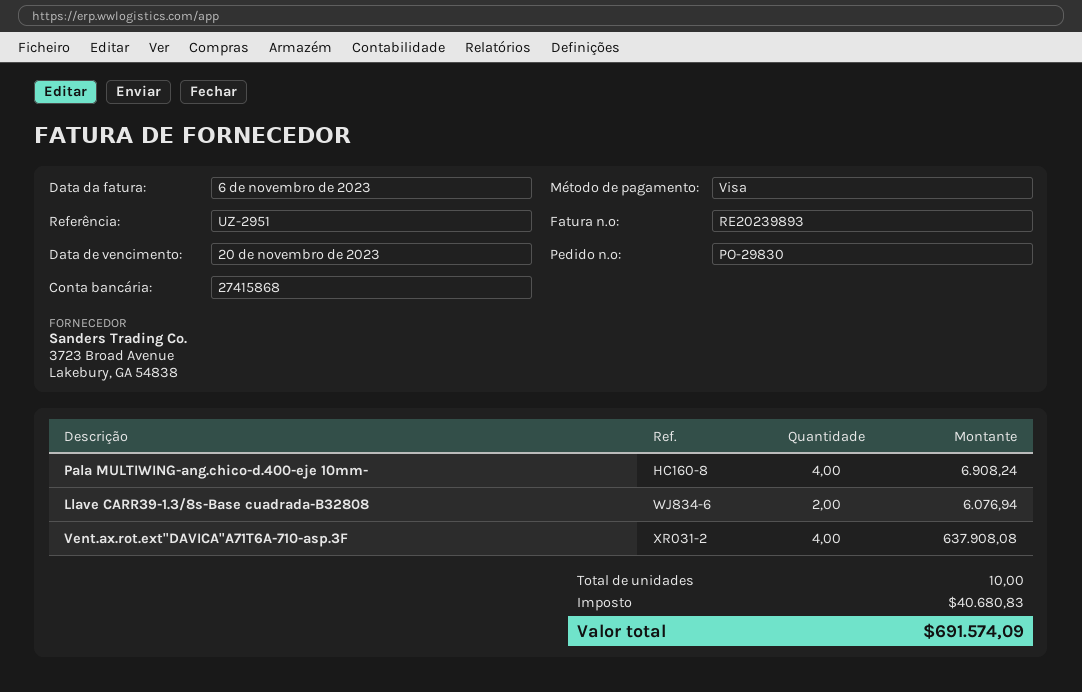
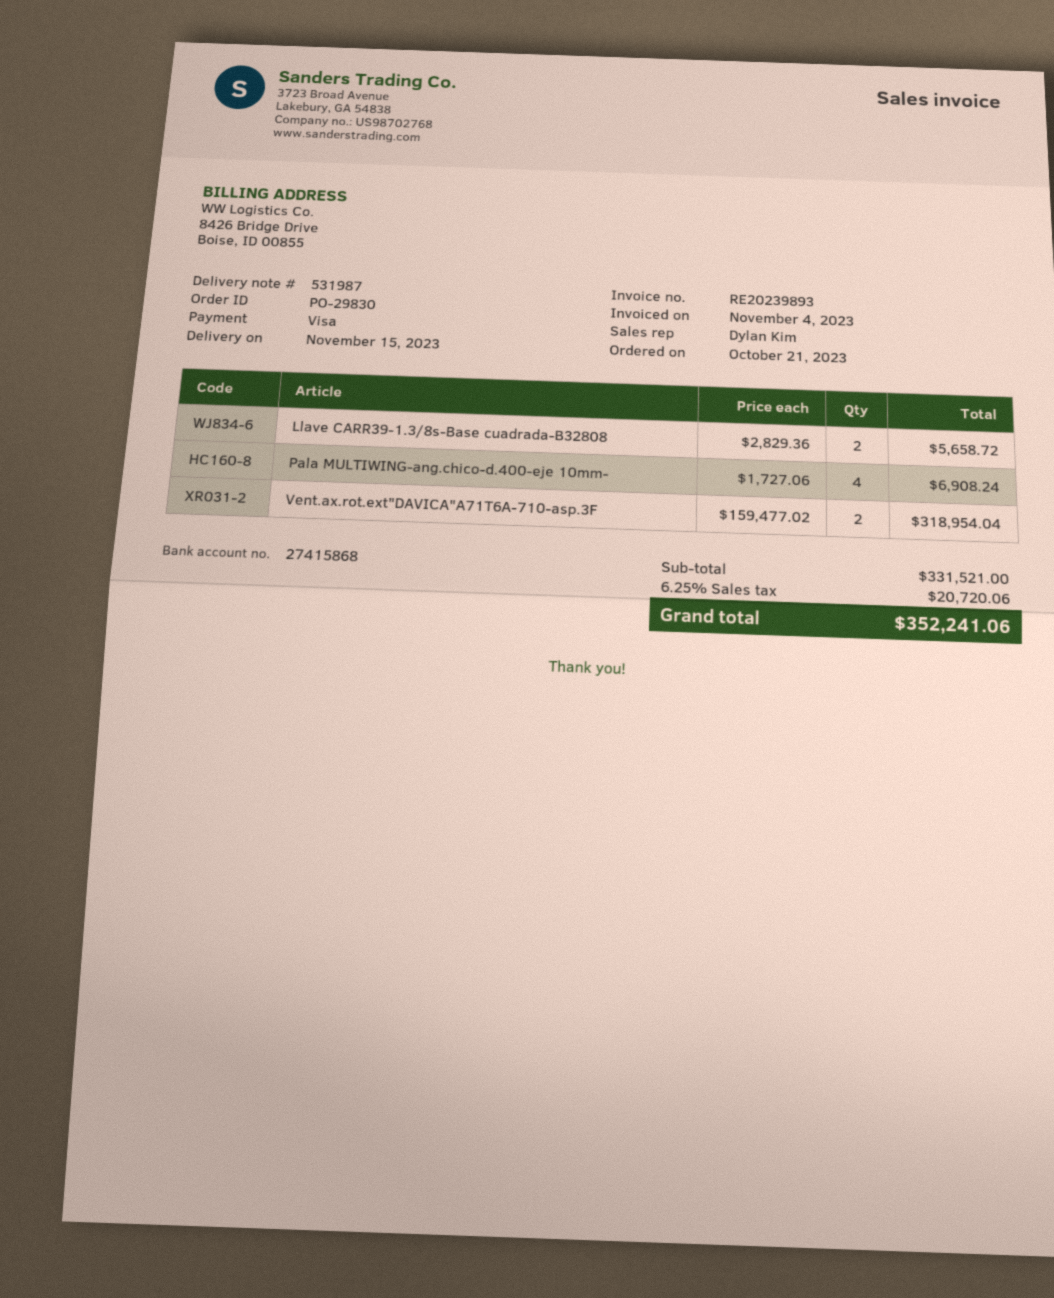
invoice date: 2023-11-06 -> 2023-11-04
Llave CARR39-1.3/8s-Base cuadrada-B32808: 2 for 6076.94 -> 2 for 5658.72
Vent.ax.rot.ext"DAVICA"A71T6A-710-asp.3F: 4 for 637908.08 -> 2 for 318954.04
tax: 40680.83 -> 20720.06
total: 691574.09 -> 352241.06

